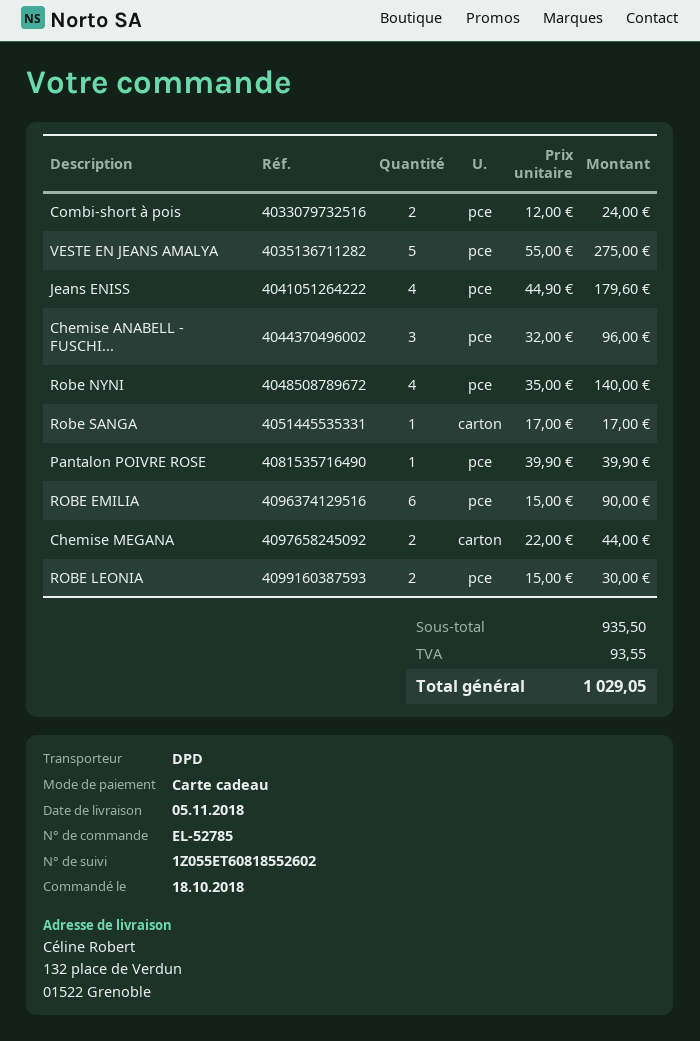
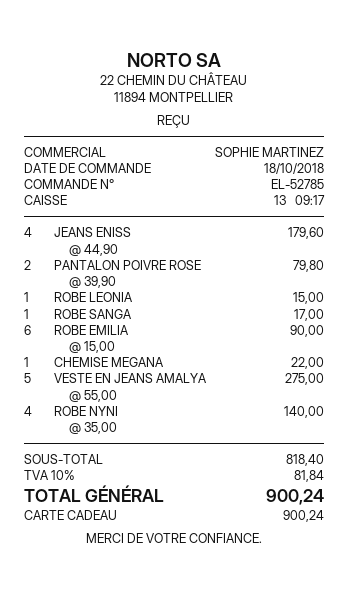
Combi-short à pois: 2 x 12.00 = 24.00 -> none
Chemise ANABELL - FUSCHI...: 3 x 32.00 = 96.00 -> none
Pantalon POIVRE ROSE: 1 x 39.90 = 39.90 -> 2 x 39.90 = 79.80
Chemise MEGANA: 2 x 22.00 = 44.00 -> 1 x 22.00 = 22.00
ROBE LEONIA: 2 x 15.00 = 30.00 -> 1 x 15.00 = 15.00
subtotal: 935.50 -> 818.40
tax: 93.55 -> 81.84
total: 1029.05 -> 900.24

